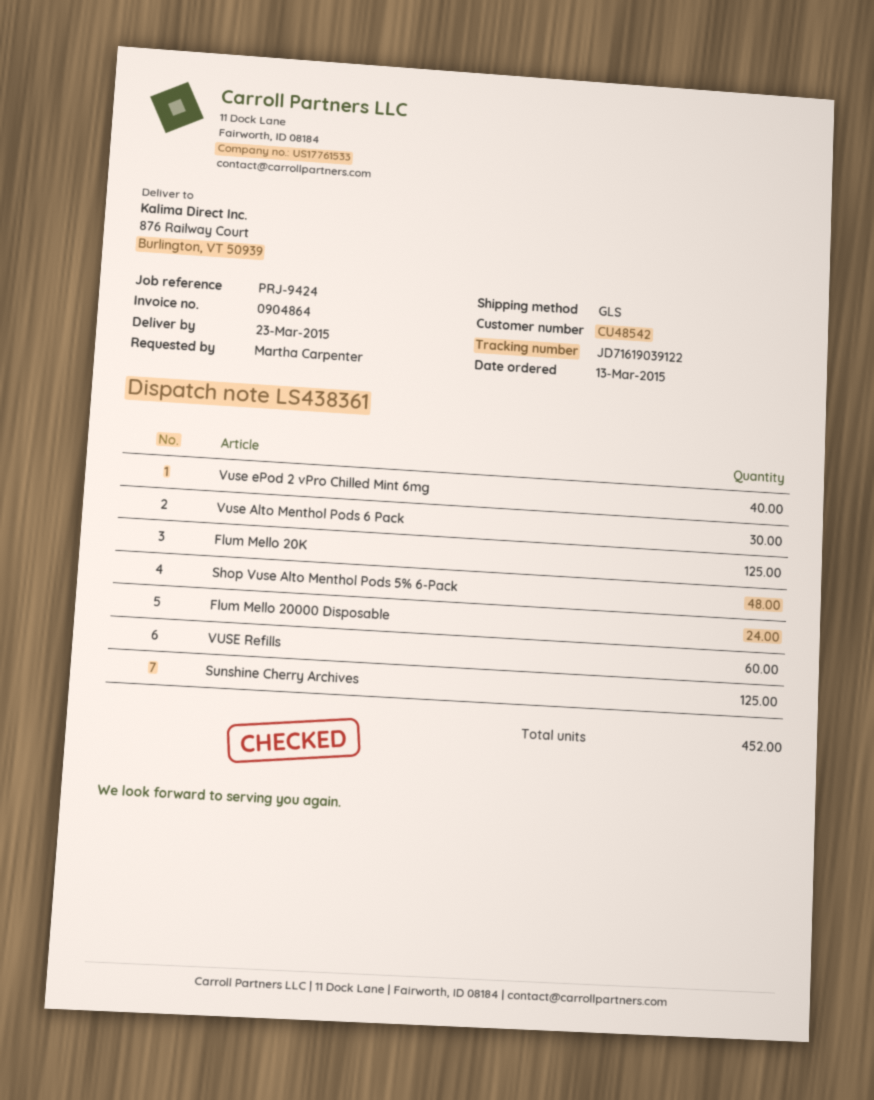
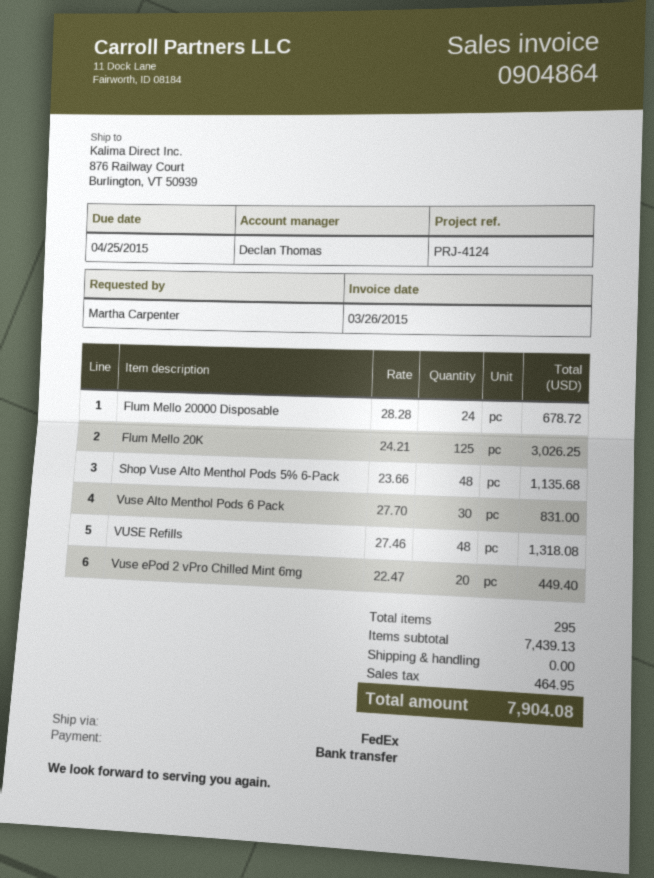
reference: PRJ-9424 -> PRJ-4124
shipping method: GLS -> FedEx
Vuse ePod 2 vPro Chilled Mint 6mg: 40 -> 20
VUSE Refills: 60 -> 48
Sunshine Cherry Archives: 125 -> none
total quantity: 452 -> 295

